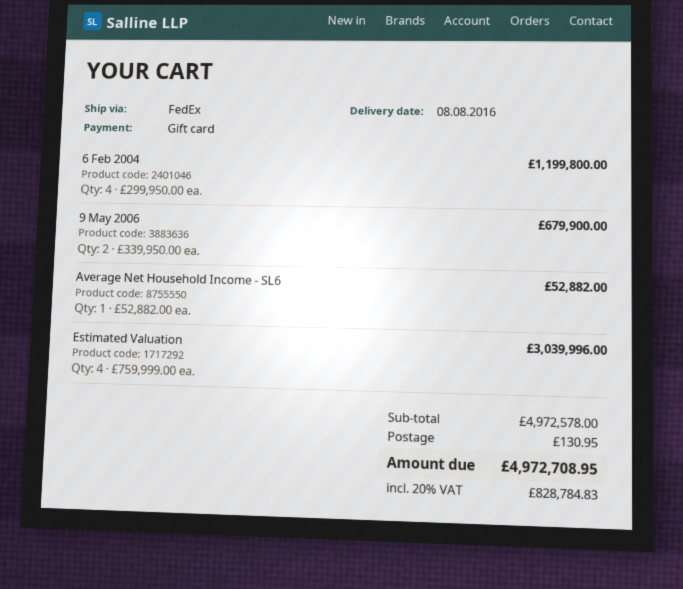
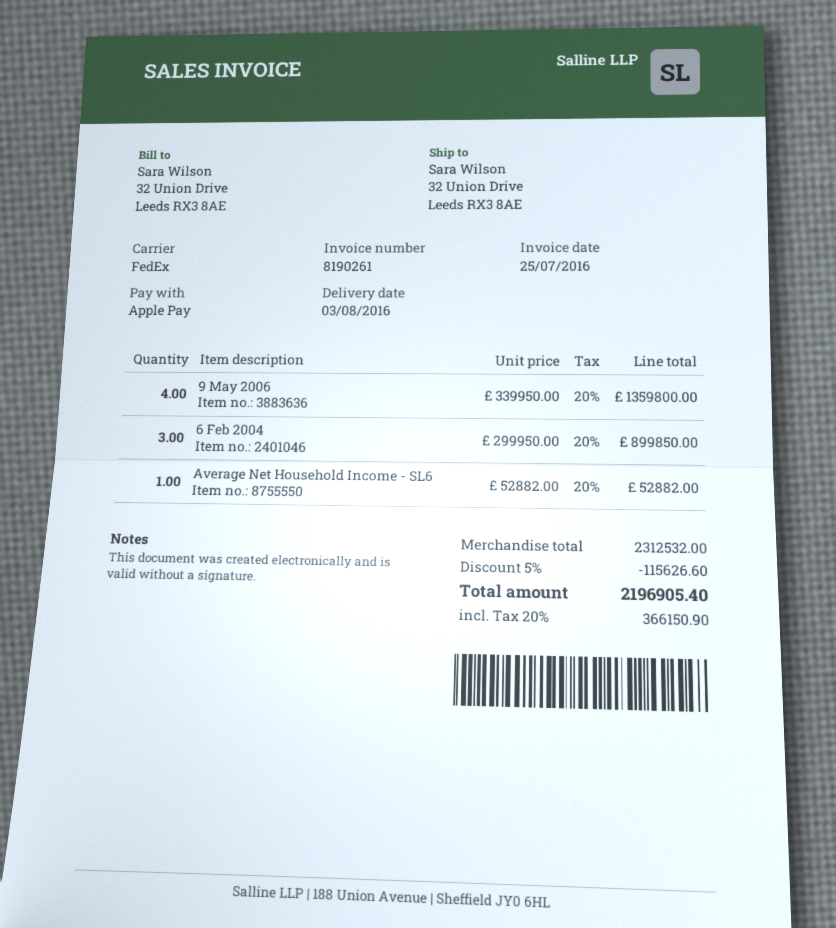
delivery date: 2016-08-08 -> 2016-08-03
payment method: gift card -> Apple Pay
6 Feb 2004: 4 x 299950.00 = 1199800.00 -> 3 x 299950.00 = 899850.00
9 May 2006: 2 x 339950.00 = 679900.00 -> 4 x 339950.00 = 1359800.00
Estimated Valuation: 4 x 759999.00 = 3039996.00 -> none
subtotal: 4972578.00 -> 2312532.00
discount: none -> 5% = 115626.60
shipping: 130.95 -> none
tax: 20% = 828784.83 -> 20% = 366150.90
total: 4972708.95 -> 2196905.40

